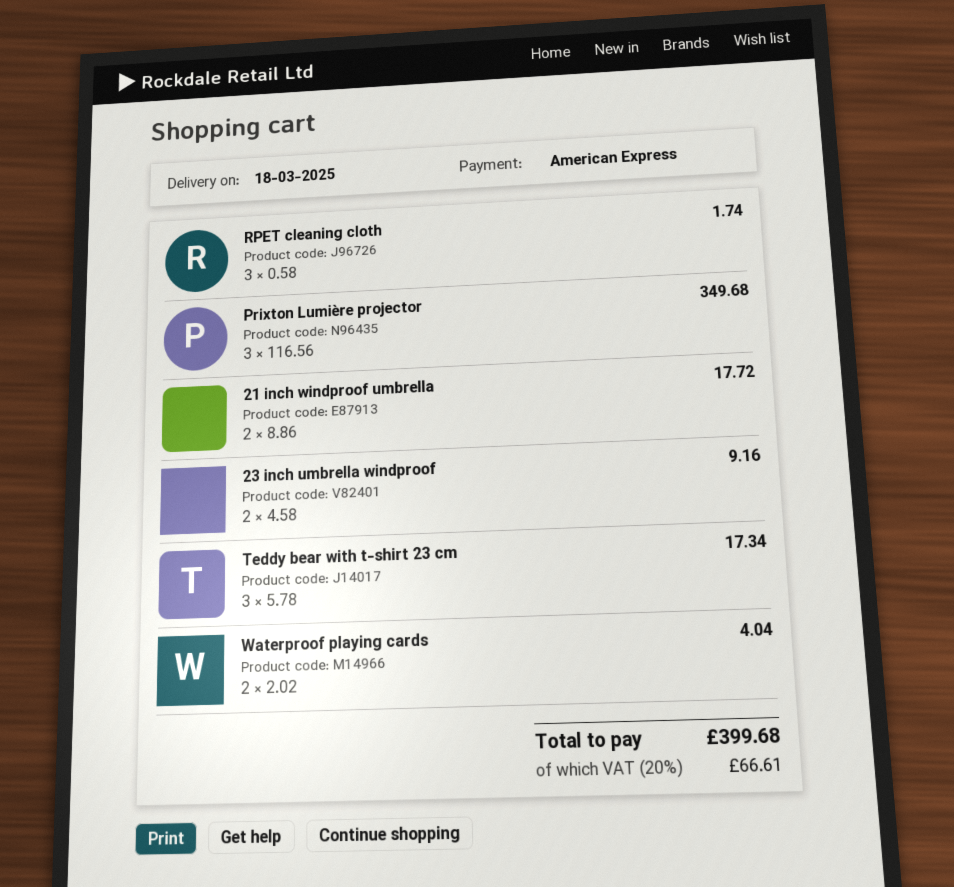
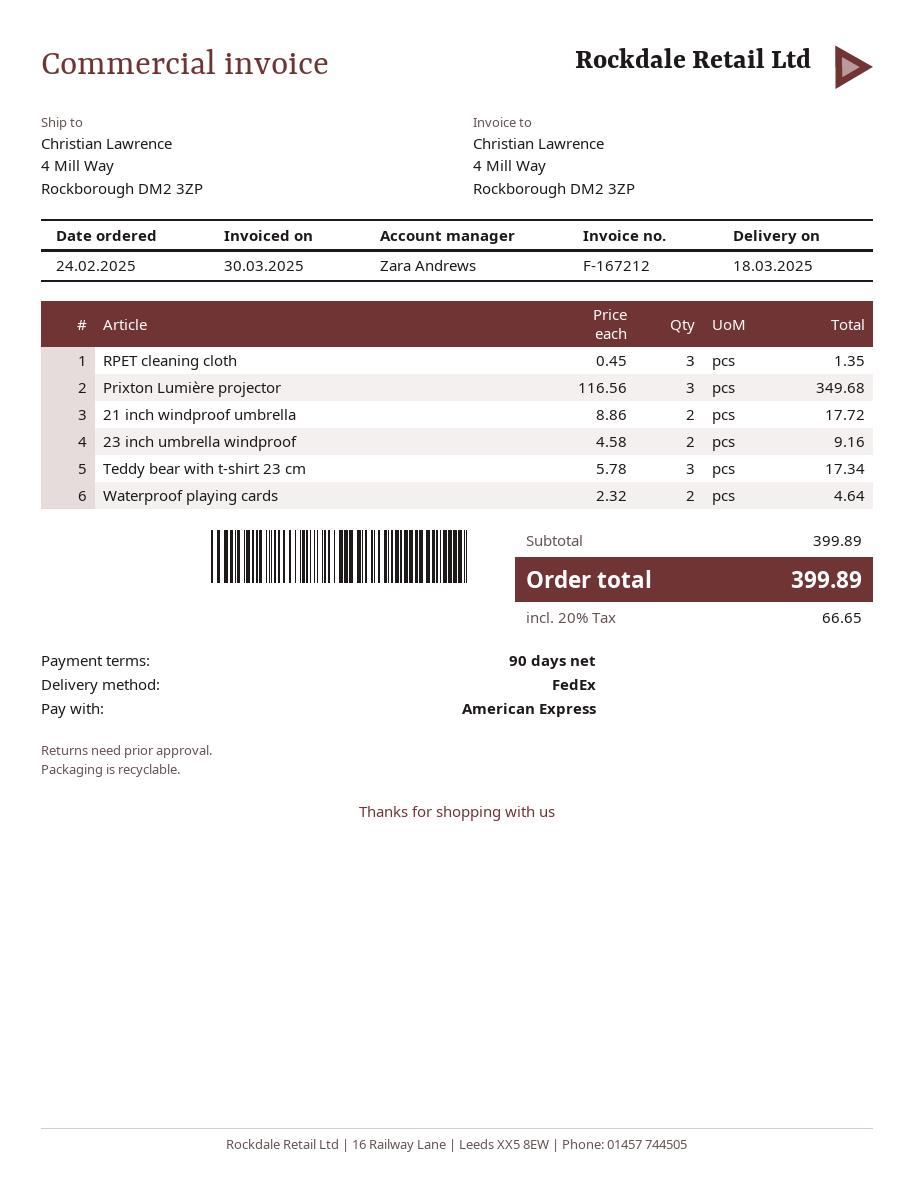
RPET cleaning cloth: 3 x 0.58 = 1.74 -> 3 x 0.45 = 1.35
Waterproof playing cards: 2 x 2.02 = 4.04 -> 2 x 2.32 = 4.64
tax: 20% = 66.61 -> 20% = 66.65
total: 399.68 -> 399.89

